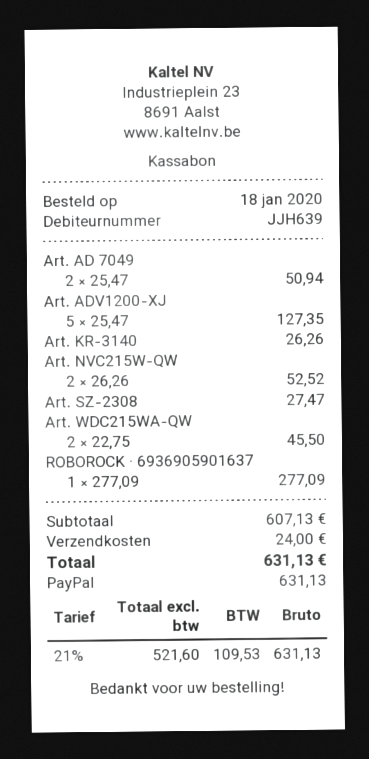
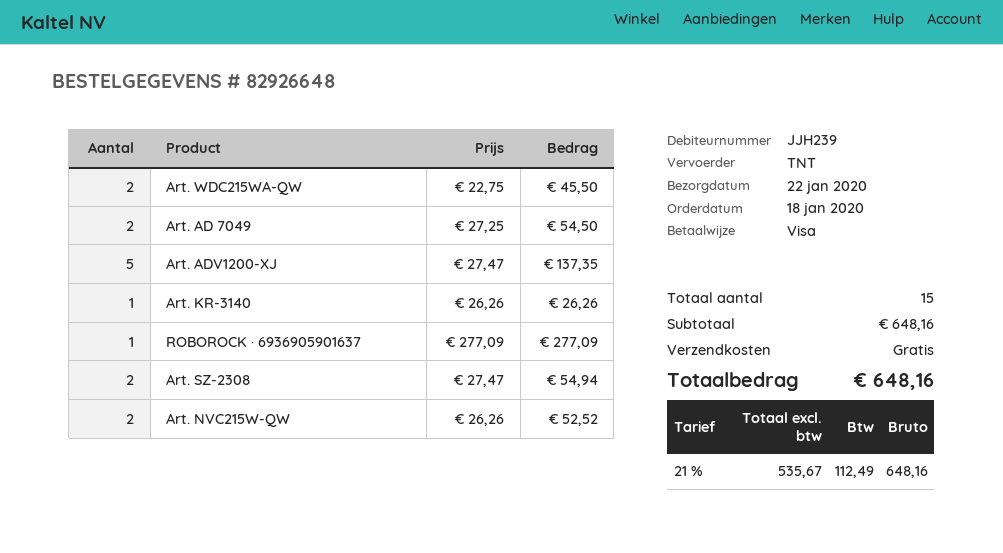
customer number: JJH639 -> JJH239
payment method: PayPal -> Visa
Art. AD 7049: 2 x 25.47 = 50.94 -> 2 x 27.25 = 54.50
Art. ADV1200-XJ: 5 x 25.47 = 127.35 -> 5 x 27.47 = 137.35
Art. SZ-2308: 1 x 27.47 = 27.47 -> 2 x 27.47 = 54.94
subtotal: 607.13 -> 648.16
shipping: 24.00 -> 0.00
net: 521.60 -> 535.67
tax: 21% = 109.53 -> 21% = 112.49
total: 631.13 -> 648.16

